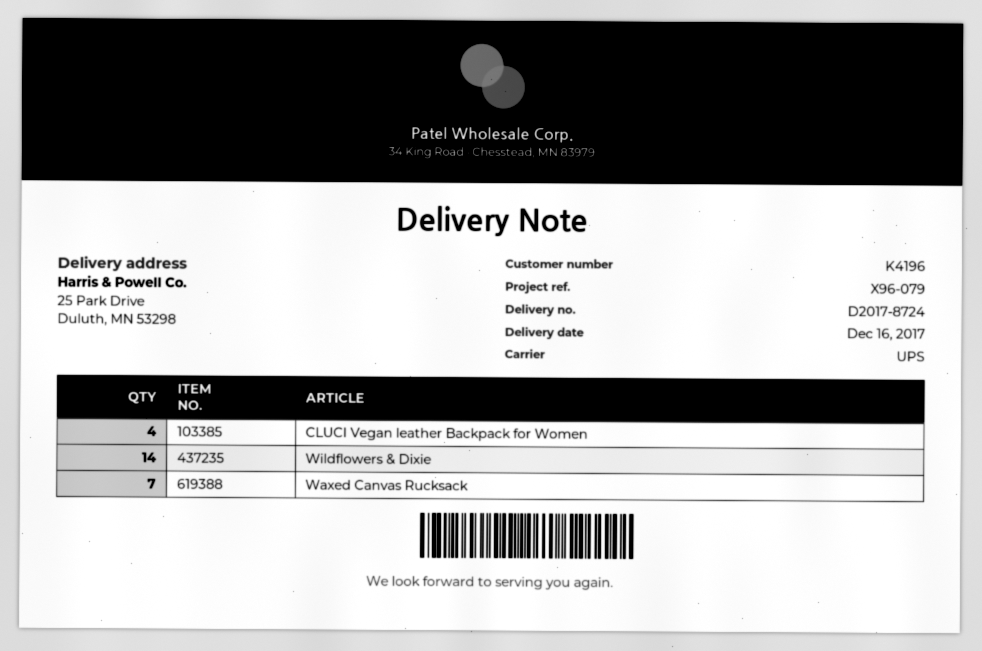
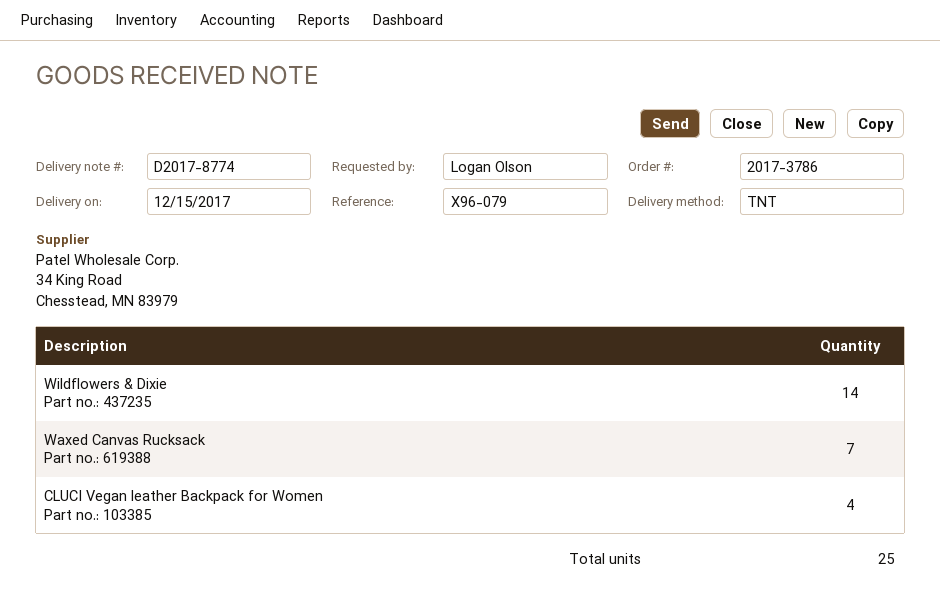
delivery note number: D2017-8724 -> D2017-8774
delivery date: 2017-12-16 -> 2017-12-15
shipping method: UPS -> TNT

